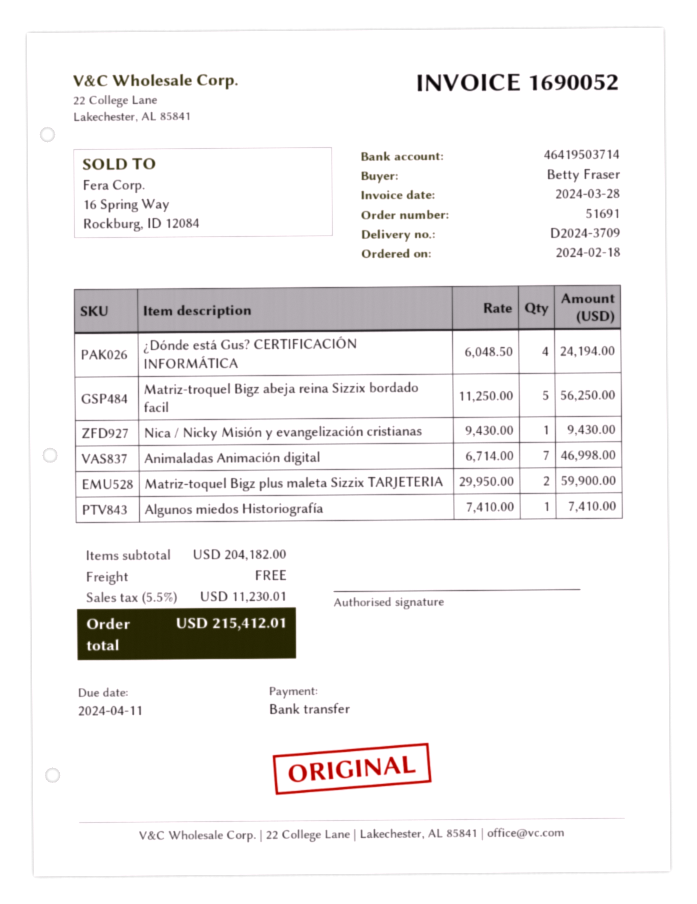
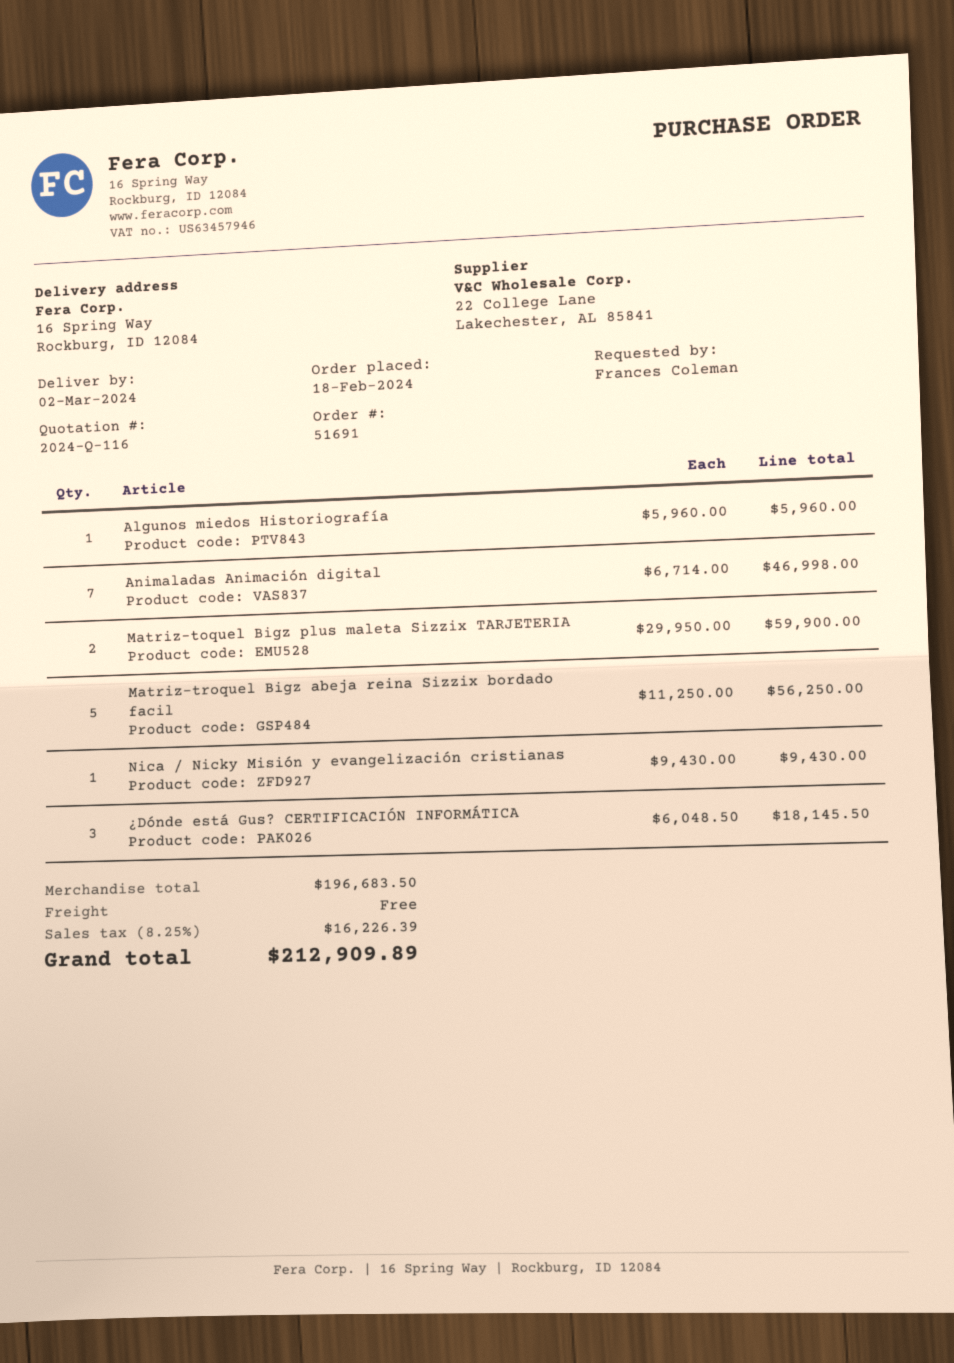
ordered by: Betty Fraser -> Frances Coleman
¿Dónde está Gus? CERTIFICACIÓN INFORMÁTICA: 4 x 6048.50 = 24194.00 -> 3 x 6048.50 = 18145.50
Algunos miedos Historiografía: 1 x 7410.00 = 7410.00 -> 1 x 5960.00 = 5960.00
subtotal: 204182.00 -> 196683.50
tax: 5.5% = 11230.01 -> 8.25% = 16226.39
total: 215412.01 -> 212909.89

